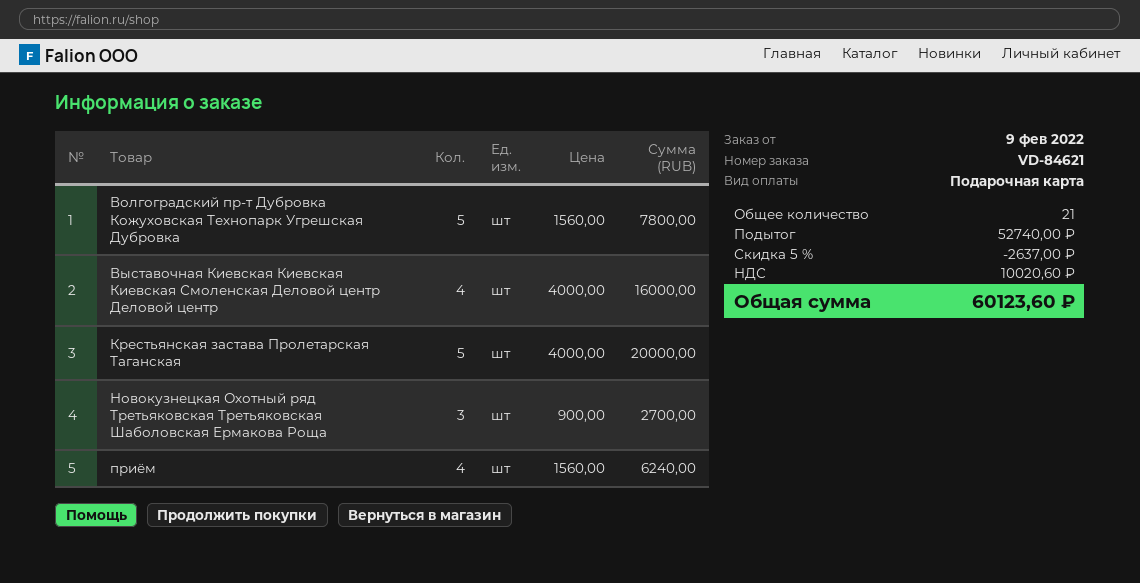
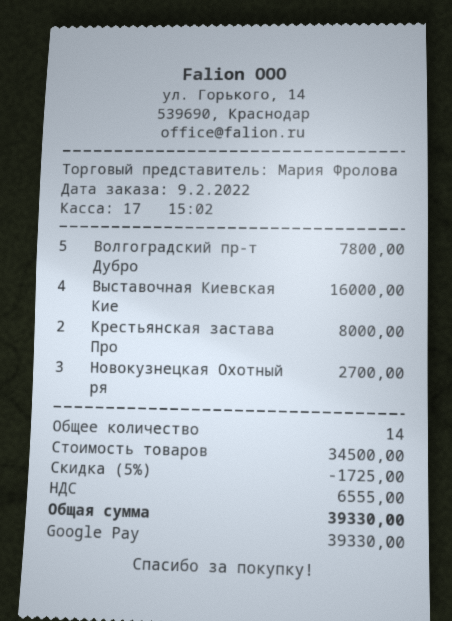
payment method: gift card -> Google Pay
Крестьянская застава Пролетарская Таганская: 5 for 20000.00 -> 2 for 8000.00
приём: 4 for 6240.00 -> none
total quantity: 21 -> 14
subtotal: 52740.00 -> 34500.00
discount: 5% = 2637.00 -> 5% = 1725.00
tax: 10020.60 -> 6555.00
total: 60123.60 -> 39330.00

